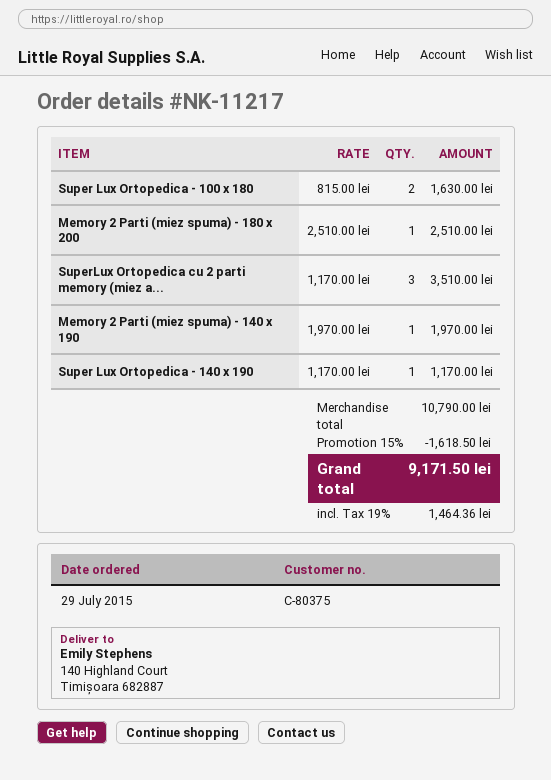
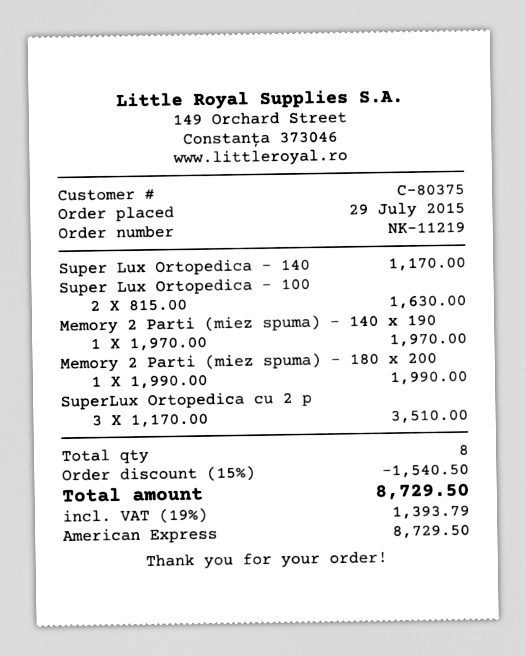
order number: NK-11217 -> NK-11219
Memory 2 Parti (miez spuma) - 180 x 200: 1 x 2510.00 = 2510.00 -> 1 x 1990.00 = 1990.00
discount: 15% = 1618.50 -> 15% = 1540.50
tax: 19% = 1464.36 -> 19% = 1393.79
total: 9171.50 -> 8729.50

